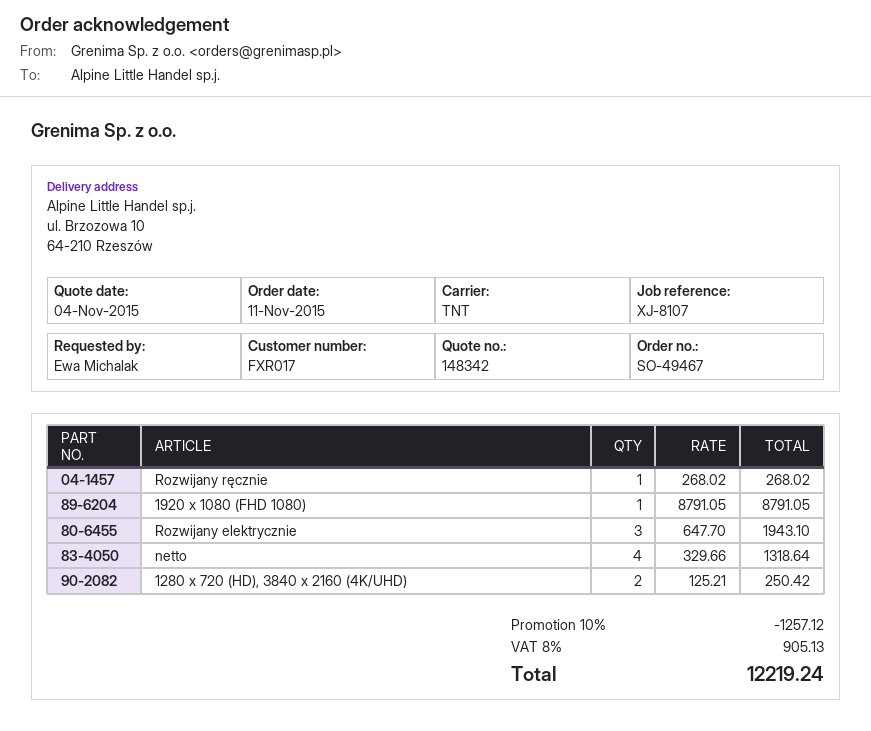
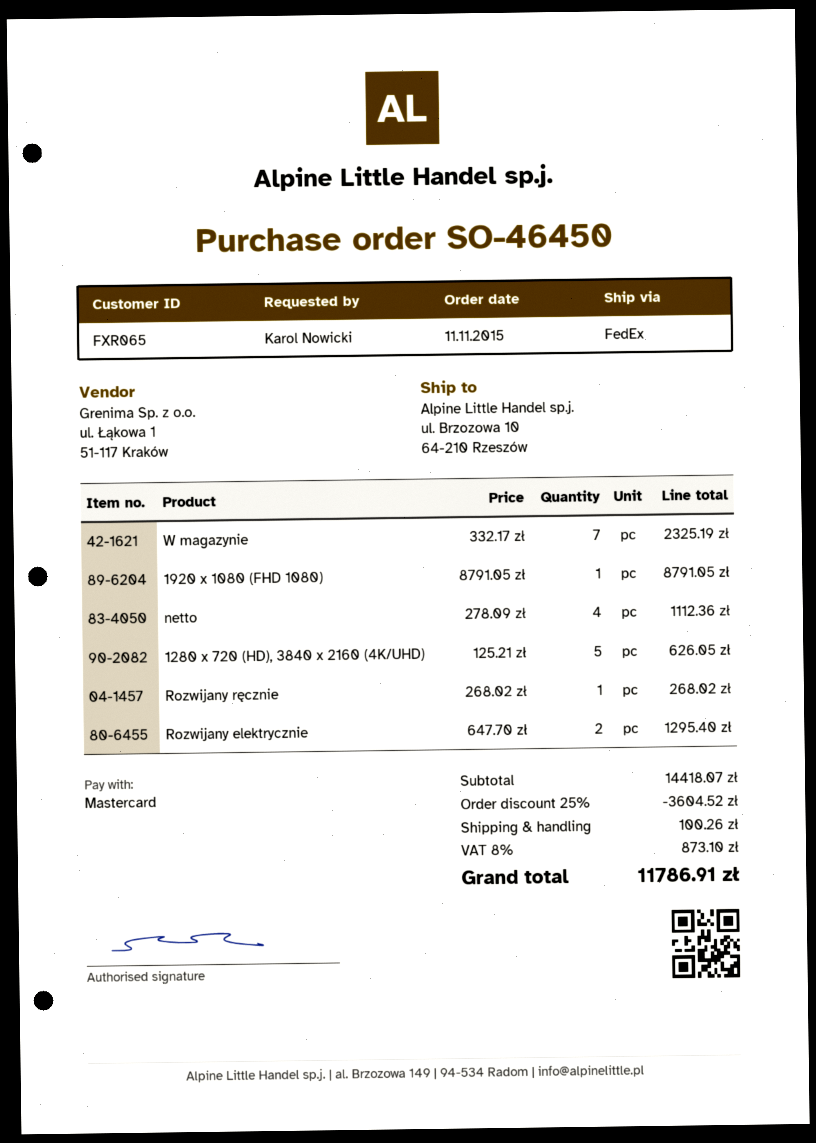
order number: SO-49467 -> SO-46450
customer number: FXR017 -> FXR065
ordered by: Ewa Michalak -> Karol Nowicki
shipping method: TNT -> FedEx
Rozwijany elektrycznie: 3 x 647.70 = 1943.10 -> 2 x 647.70 = 1295.40
netto: 4 x 329.66 = 1318.64 -> 4 x 278.09 = 1112.36
1280 x 720 (HD), 3840 x 2160 (4K/UHD): 2 x 125.21 = 250.42 -> 5 x 125.21 = 626.05
W magazynie: none -> 7 x 332.17 = 2325.19
discount: 10% = 1257.12 -> 25% = 3604.52
shipping: none -> 100.26
tax: 8% = 905.13 -> 8% = 873.10
total: 12219.24 -> 11786.91

